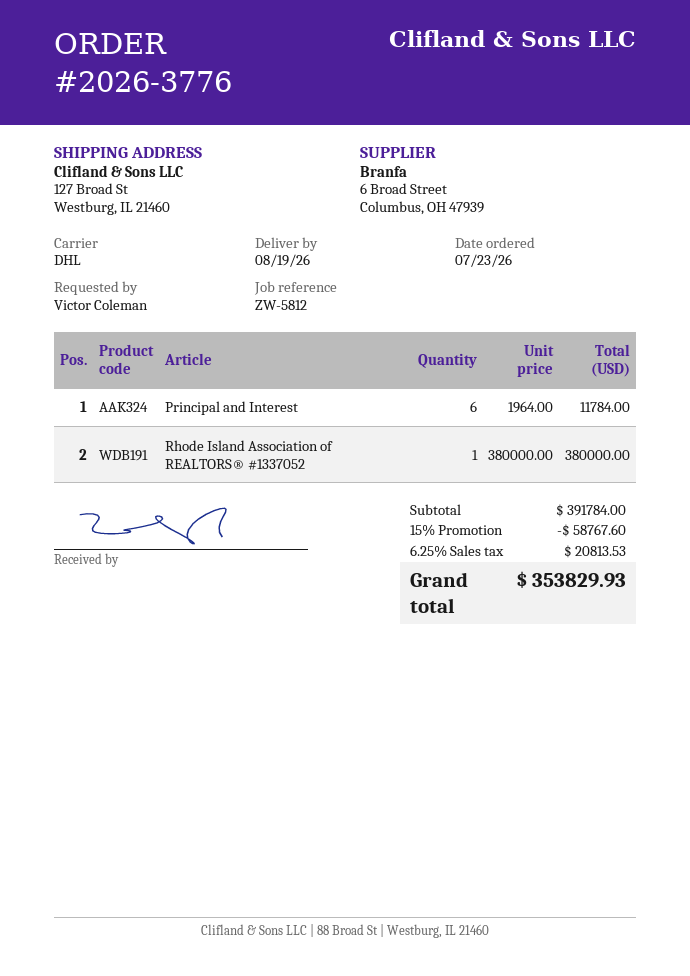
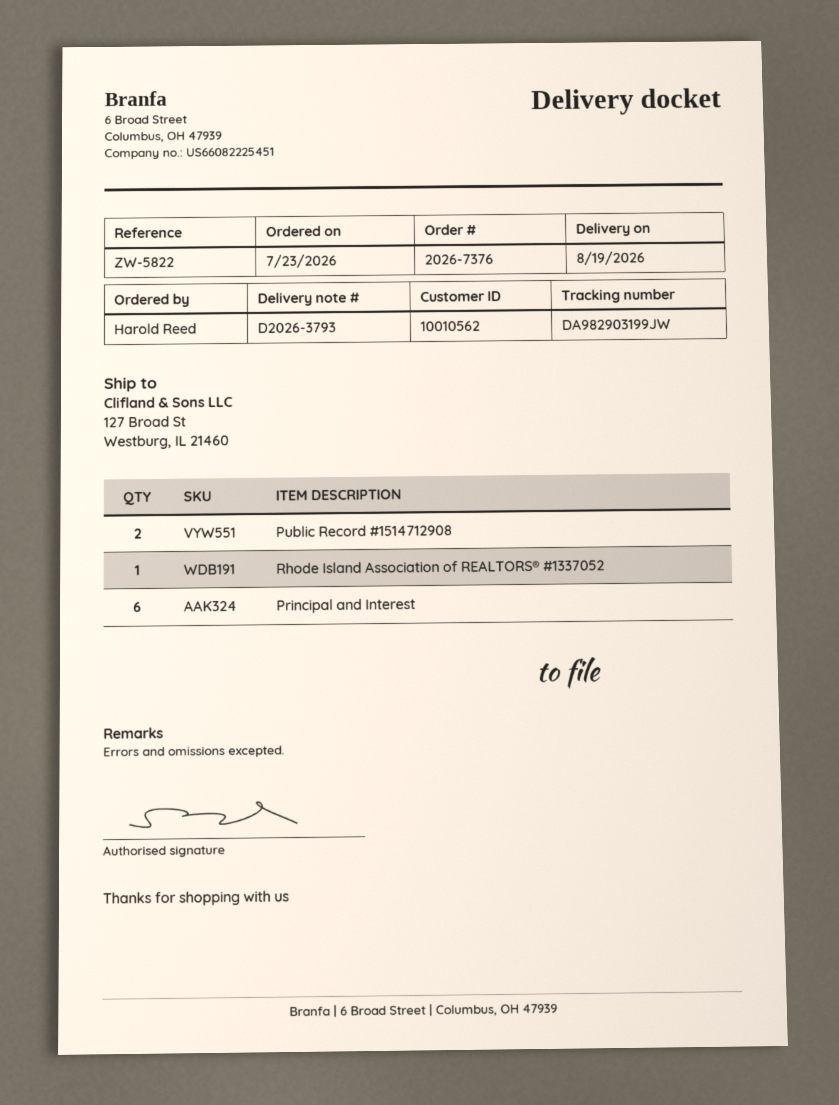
order number: 2026-3776 -> 2026-7376
reference: ZW-5812 -> ZW-5822
ordered by: Victor Coleman -> Harold Reed
Public Record #1514712908: none -> 2

